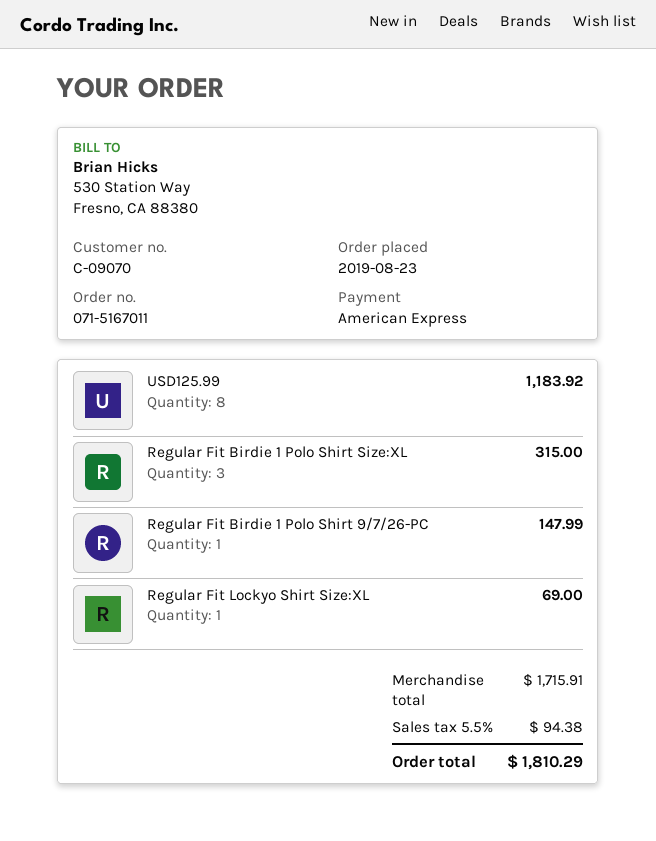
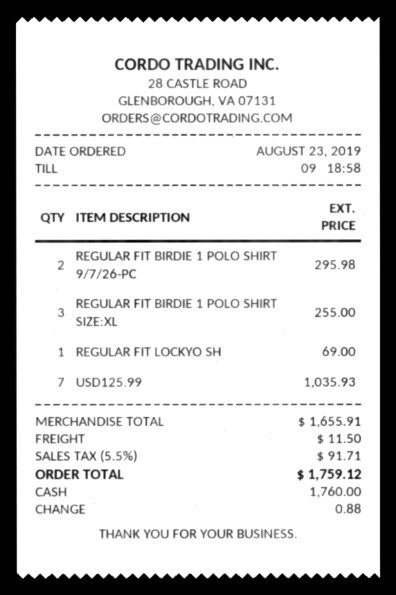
payment method: American Express -> cash
USD125.99: 8 for 1183.92 -> 7 for 1035.93
Regular Fit Birdie 1 Polo Shirt Size:XL: 3 for 315.00 -> 3 for 255.00
Regular Fit Birdie 1 Polo Shirt 9/7/26-PC: 1 for 147.99 -> 2 for 295.98
subtotal: 1715.91 -> 1655.91
shipping: none -> 11.50
tax: 5.5% = 94.38 -> 5.5% = 91.71
total: 1810.29 -> 1759.12

